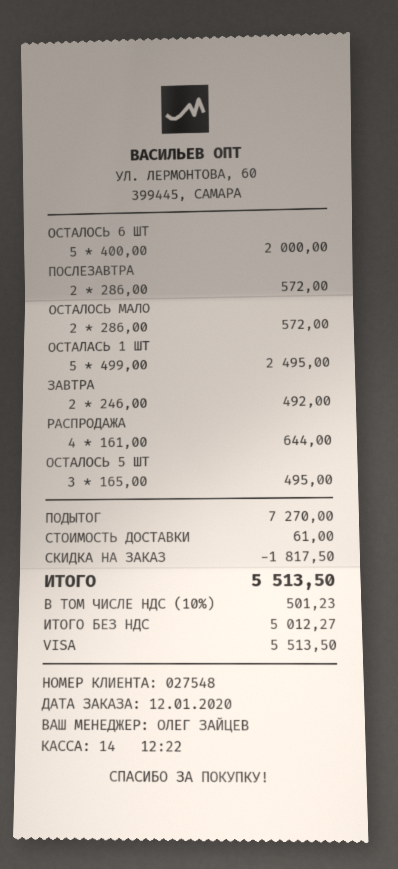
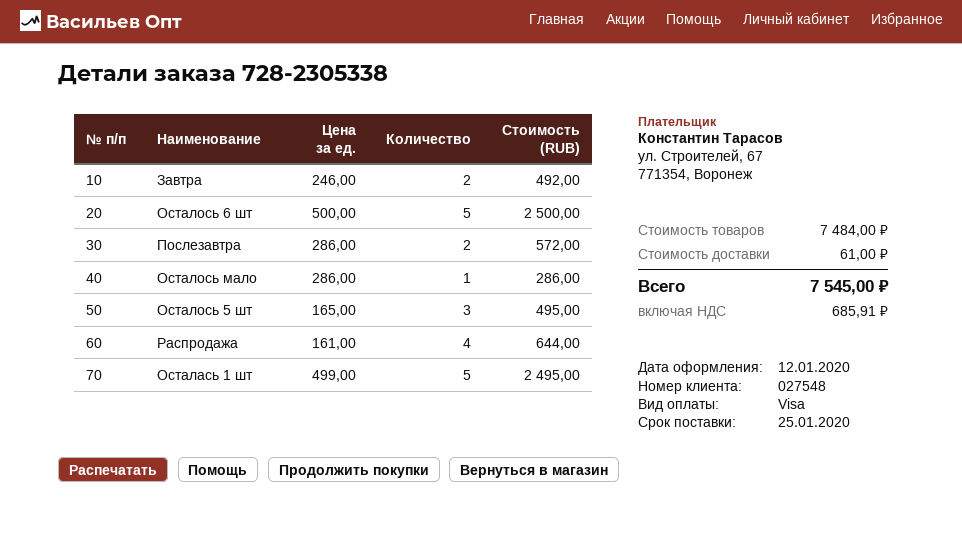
ОСТАЛОСЬ 6 ШТ: 5 x 400.00 = 2000.00 -> 5 x 500.00 = 2500.00
ОСТАЛОСЬ МАЛО: 2 x 286.00 = 572.00 -> 1 x 286.00 = 286.00
subtotal: 7270.00 -> 7484.00
discount: 1817.50 -> none
tax: 501.23 -> 685.91
total: 5513.50 -> 7545.00

